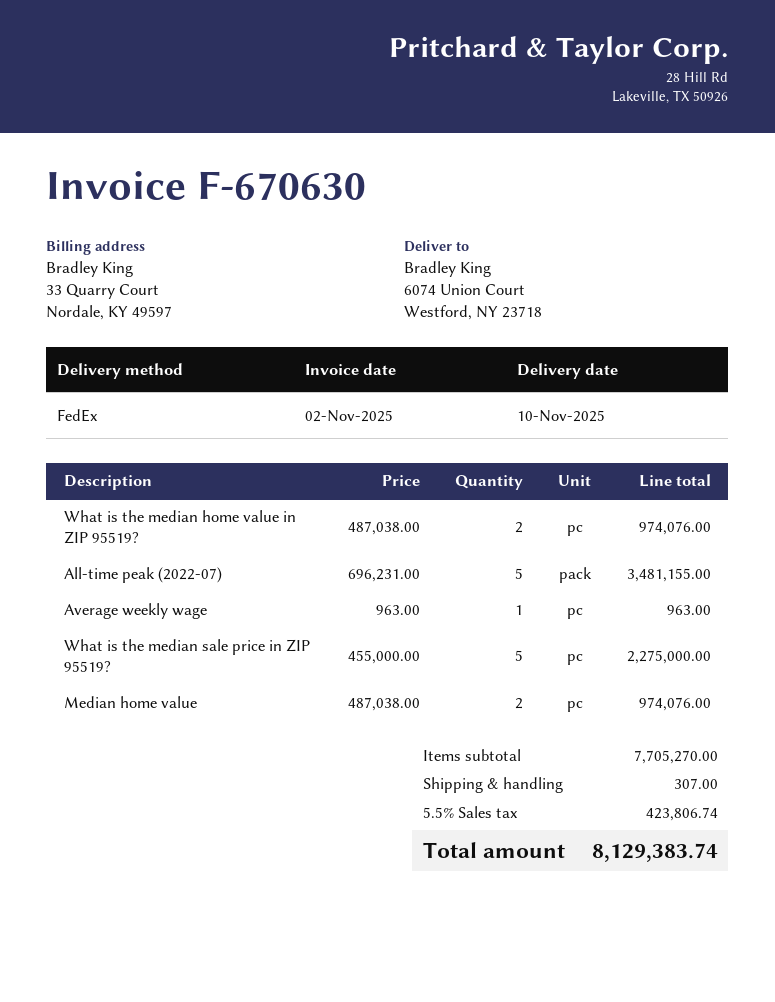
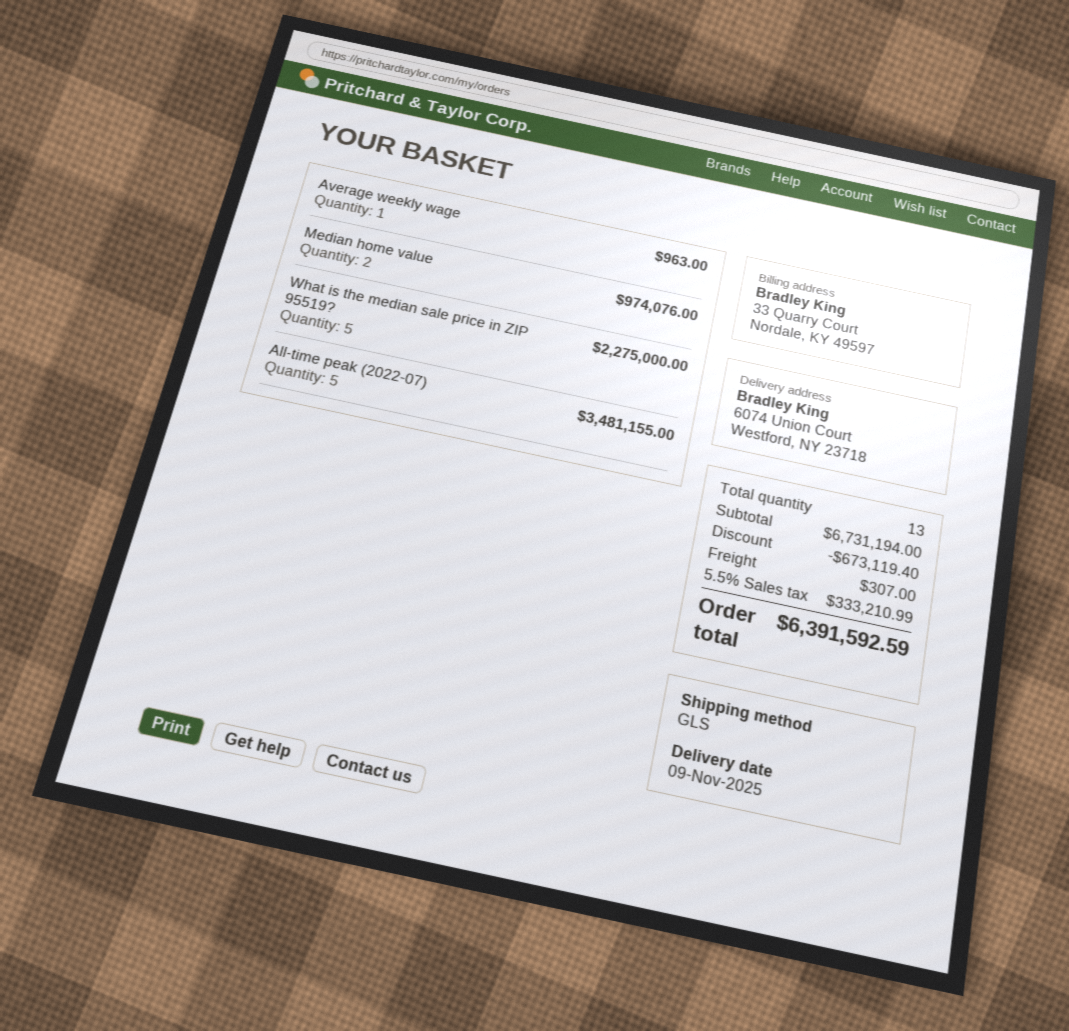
delivery date: 2025-11-10 -> 2025-11-09
shipping method: FedEx -> GLS
What is the median home value in ZIP 95519?: 2 for 974076.00 -> none
subtotal: 7705270.00 -> 6731194.00
discount: none -> 673119.40
tax: 5.5% = 423806.74 -> 5.5% = 333210.99
total: 8129383.74 -> 6391592.59

